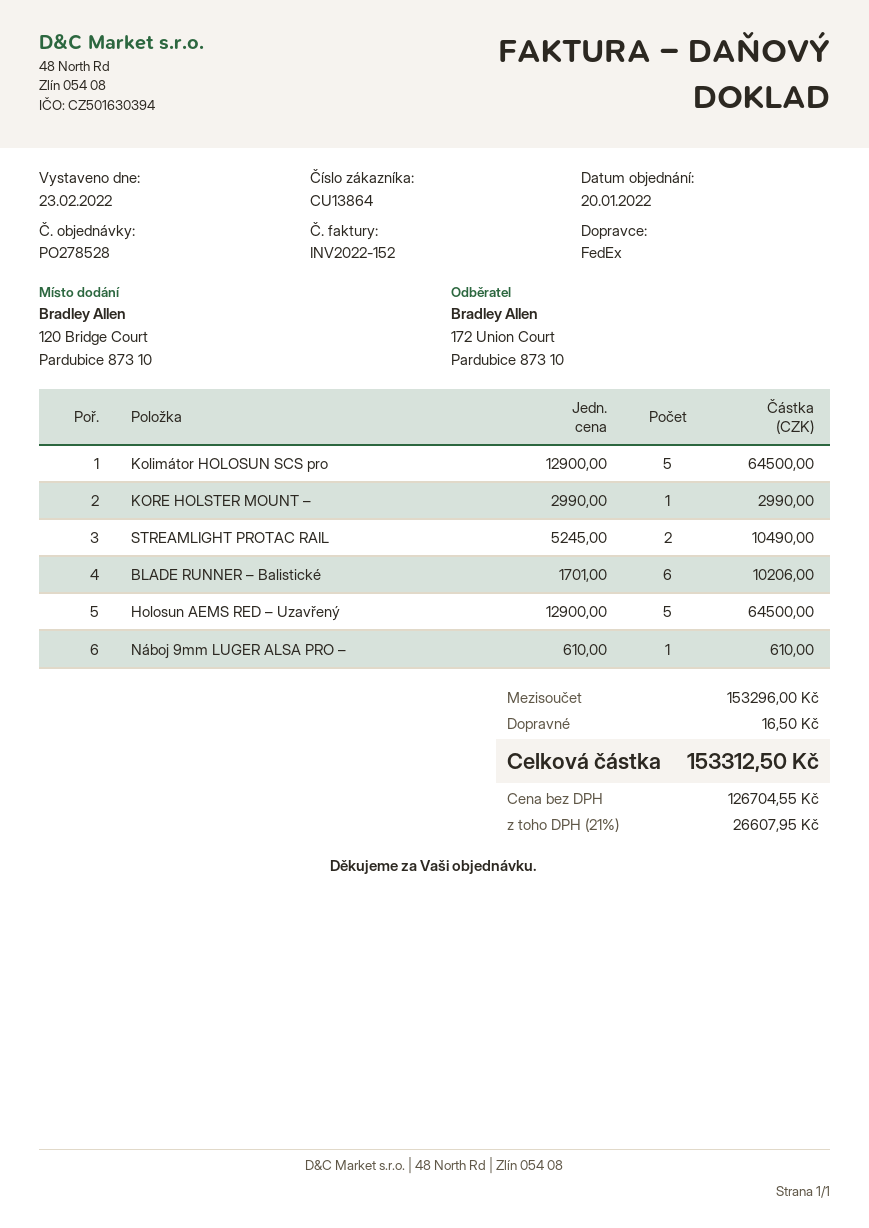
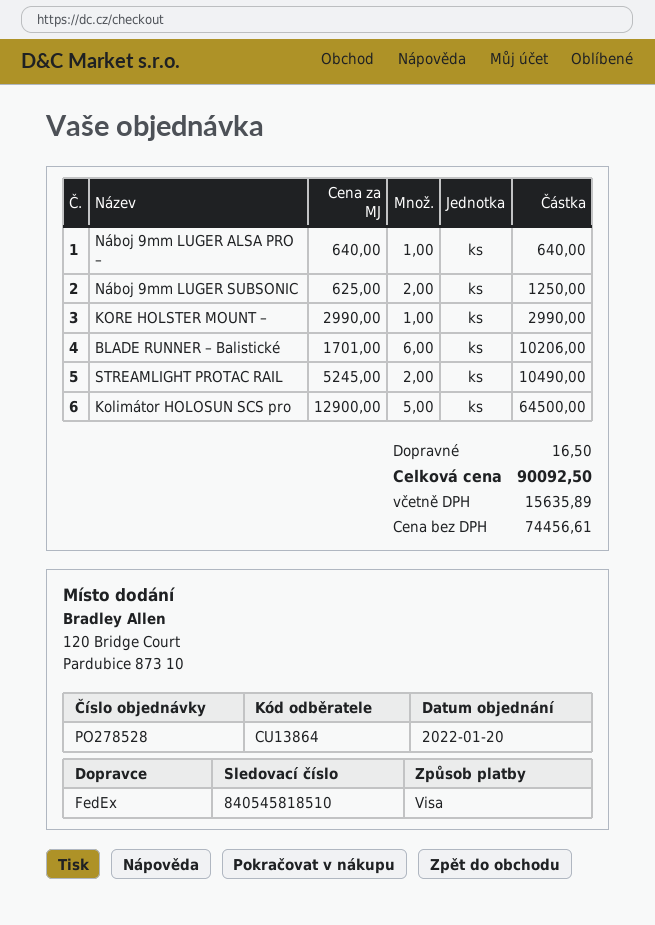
Holosun AEMS RED – Uzavřený: 5 x 12900.00 = 64500.00 -> none
Náboj 9mm LUGER ALSA PRO –: 1 x 610.00 = 610.00 -> 1 x 640.00 = 640.00
Náboj 9mm LUGER SUBSONIC: none -> 2 x 625.00 = 1250.00
net: 126704.55 -> 74456.61
tax: 26607.95 -> 15635.89
total: 153312.50 -> 90092.50

